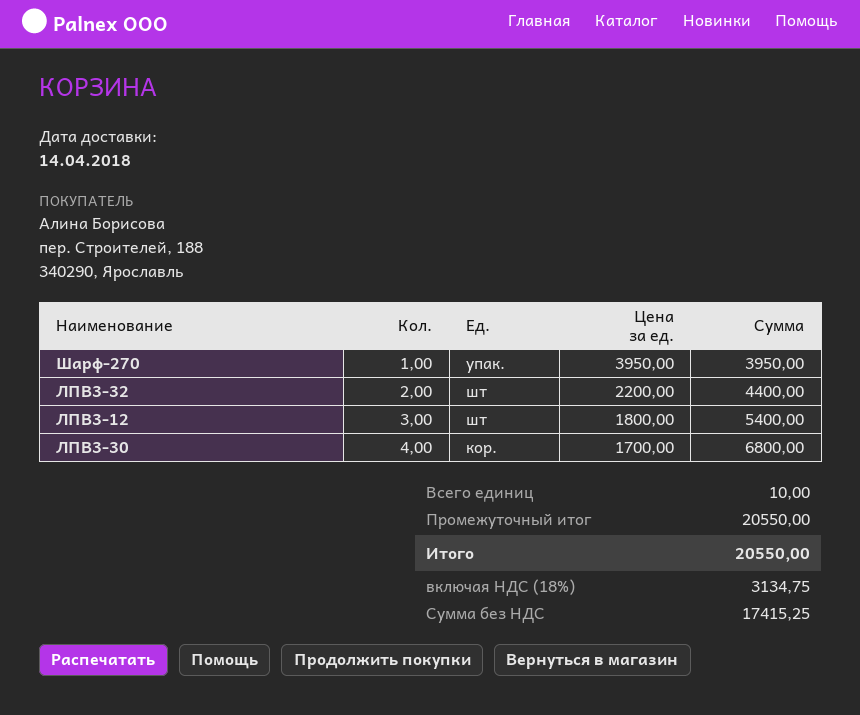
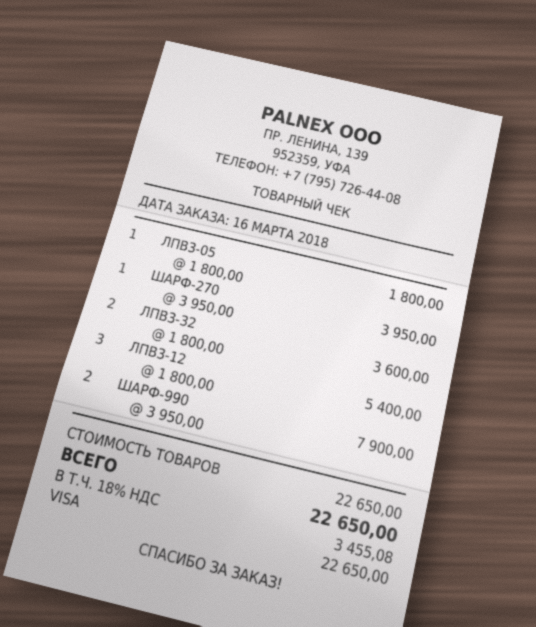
ЛПВ3-32: 2 x 2200.00 = 4400.00 -> 2 x 1800.00 = 3600.00
ЛПВ3-30: 4 x 1700.00 = 6800.00 -> none
ЛПВ3-05: none -> 1 x 1800.00 = 1800.00
ШАРФ-990: none -> 2 x 3950.00 = 7900.00
subtotal: 20550.00 -> 22650.00
tax: 18% = 3134.75 -> 18% = 3455.08
total: 20550.00 -> 22650.00

